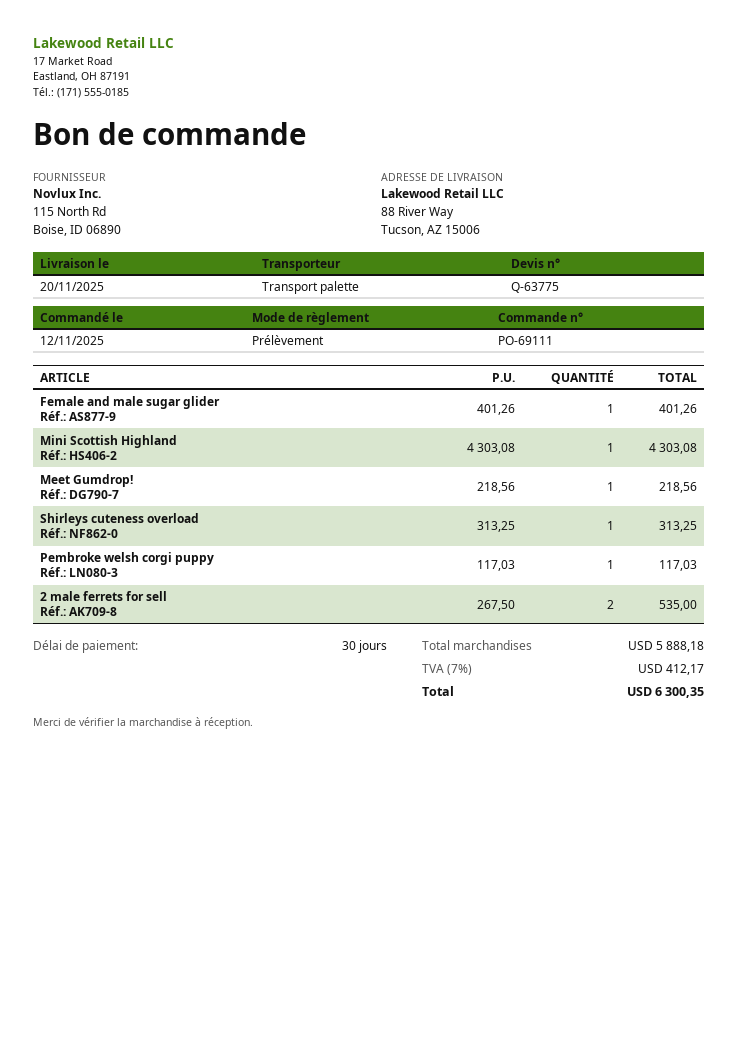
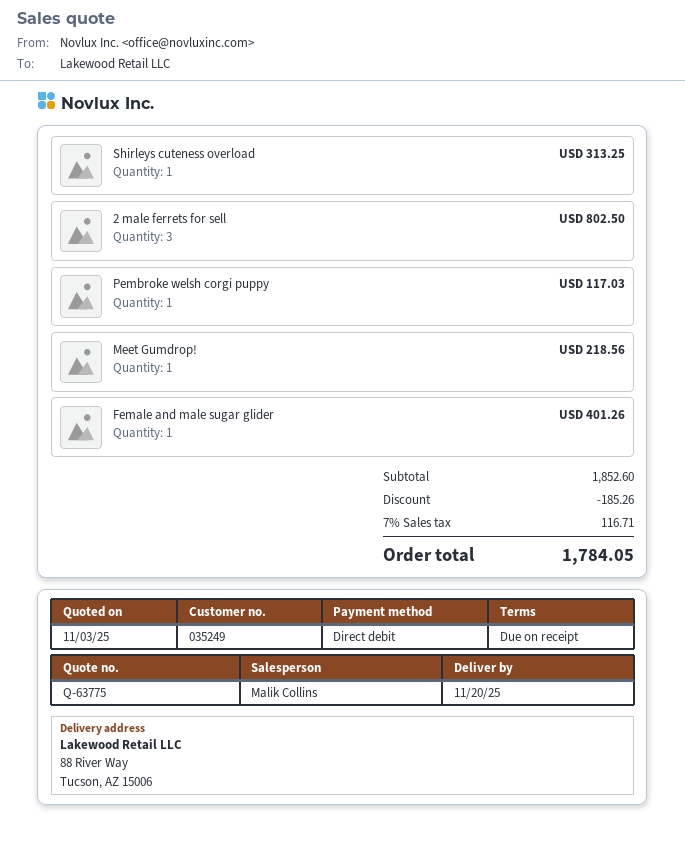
payment terms: 30 days -> on receipt
Mini Scottish Highland: 1 for 4303.08 -> none
2 male ferrets for sell: 2 for 535.00 -> 3 for 802.50
subtotal: 5888.18 -> 1852.60
discount: none -> 185.26
tax: 7% = 412.17 -> 7% = 116.71
total: 6300.35 -> 1784.05

